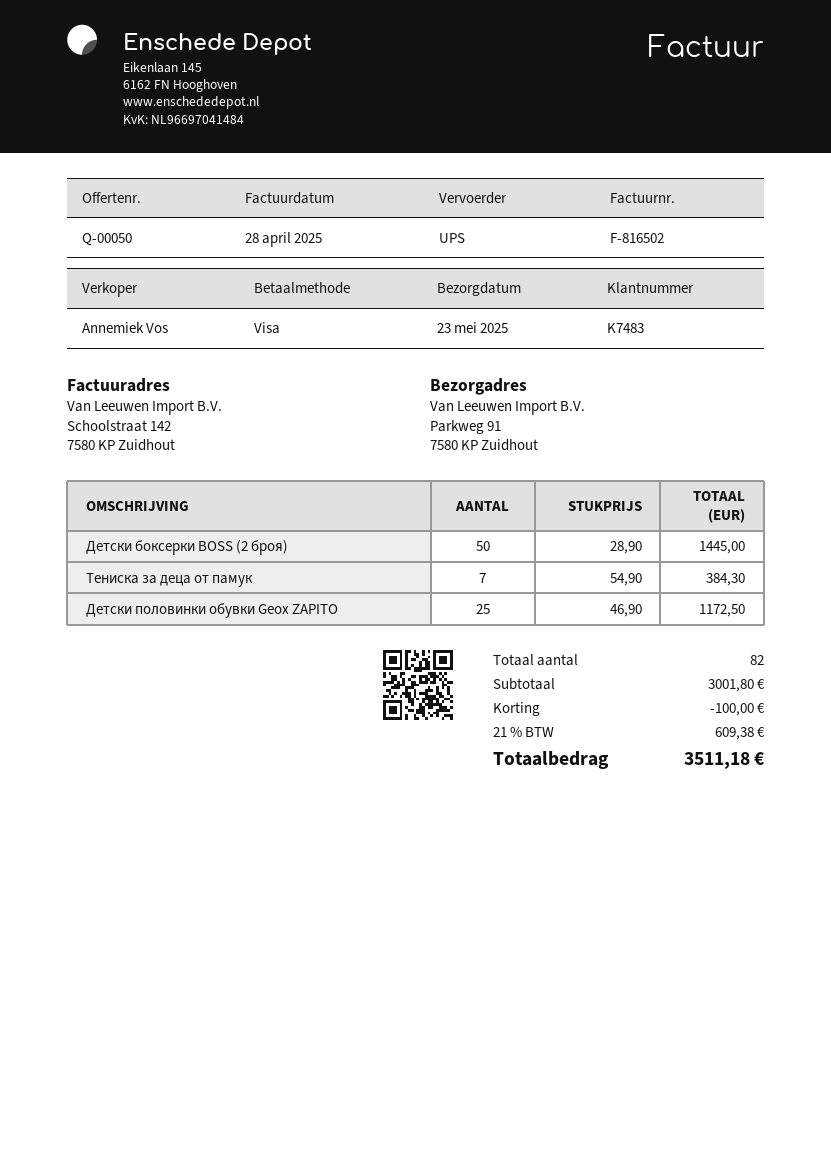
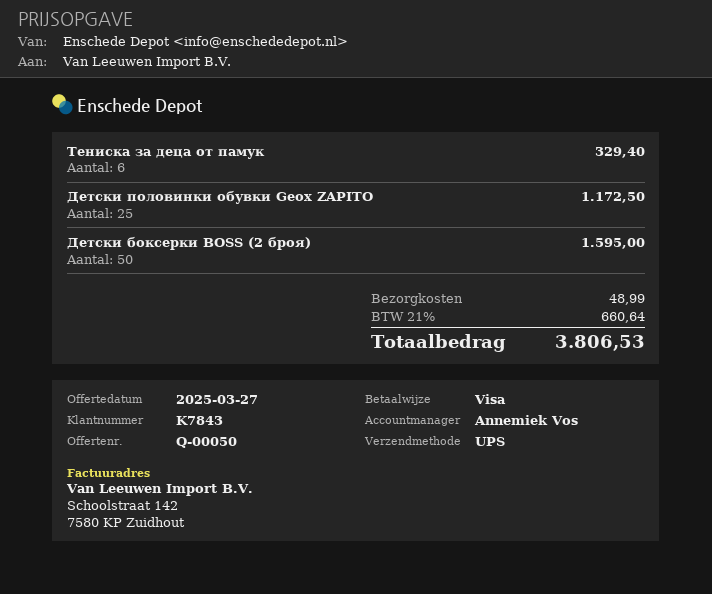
customer number: K7483 -> K7843
Детски боксерки BOSS (2 броя): 50 for 1445.00 -> 50 for 1595.00
Тениска за деца от памук: 7 for 384.30 -> 6 for 329.40
discount: 100.00 -> none
shipping: none -> 48.99
tax: 21% = 609.38 -> 21% = 660.64
total: 3511.18 -> 3806.53

